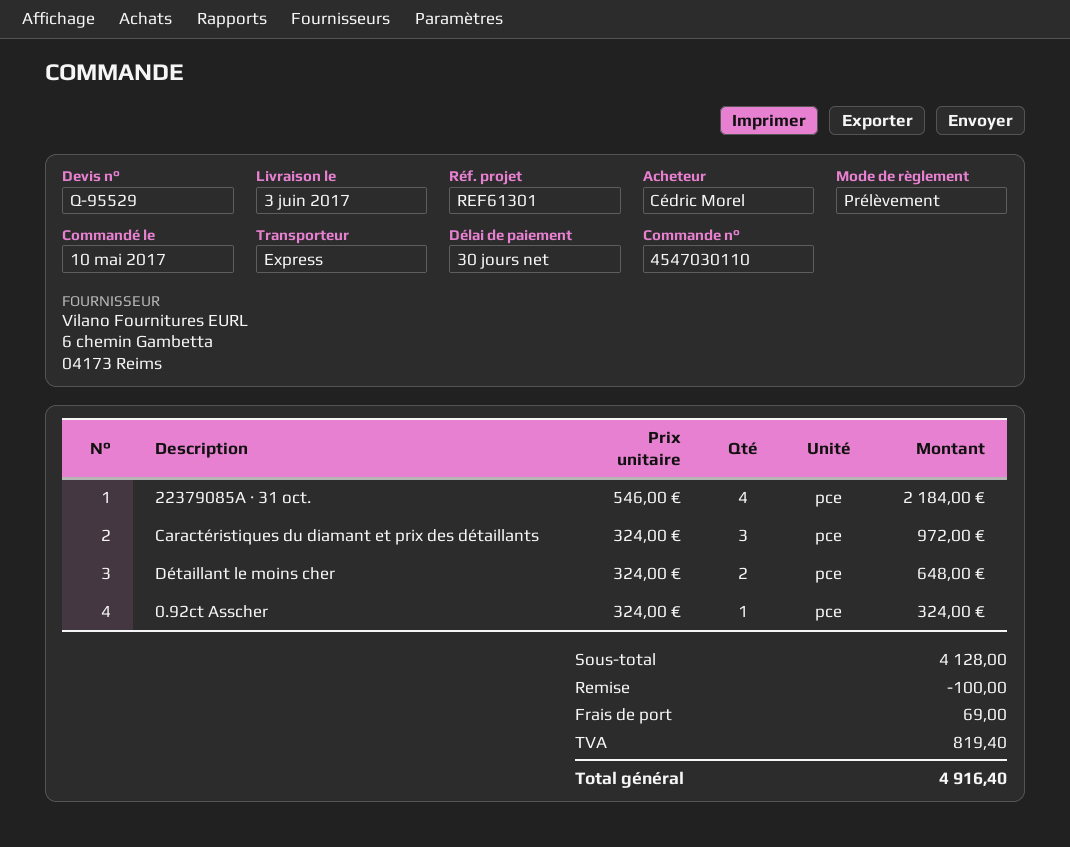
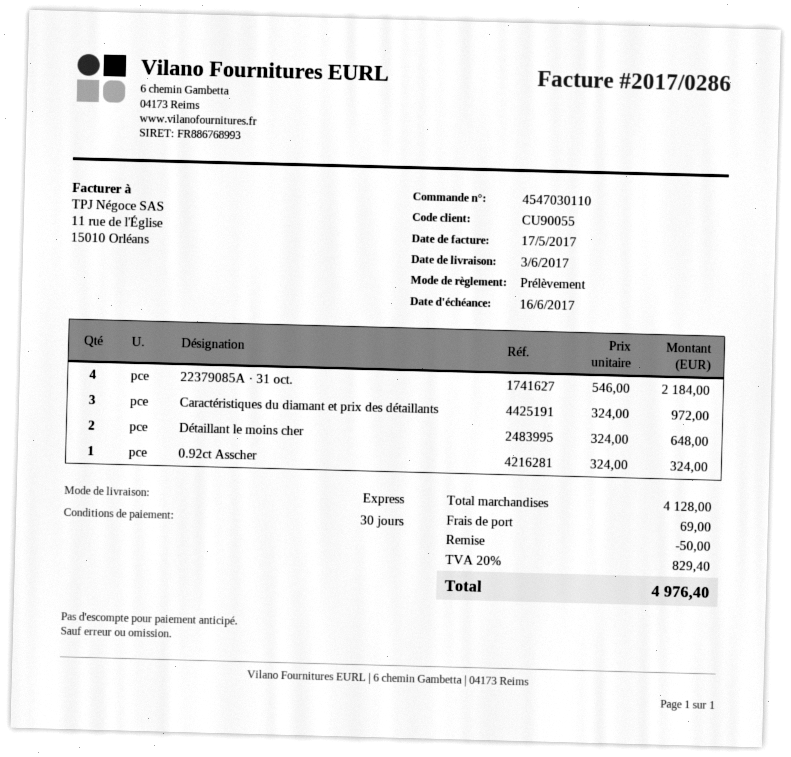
discount: 100.00 -> 50.00
tax: 819.40 -> 829.40
total: 4916.40 -> 4976.40

